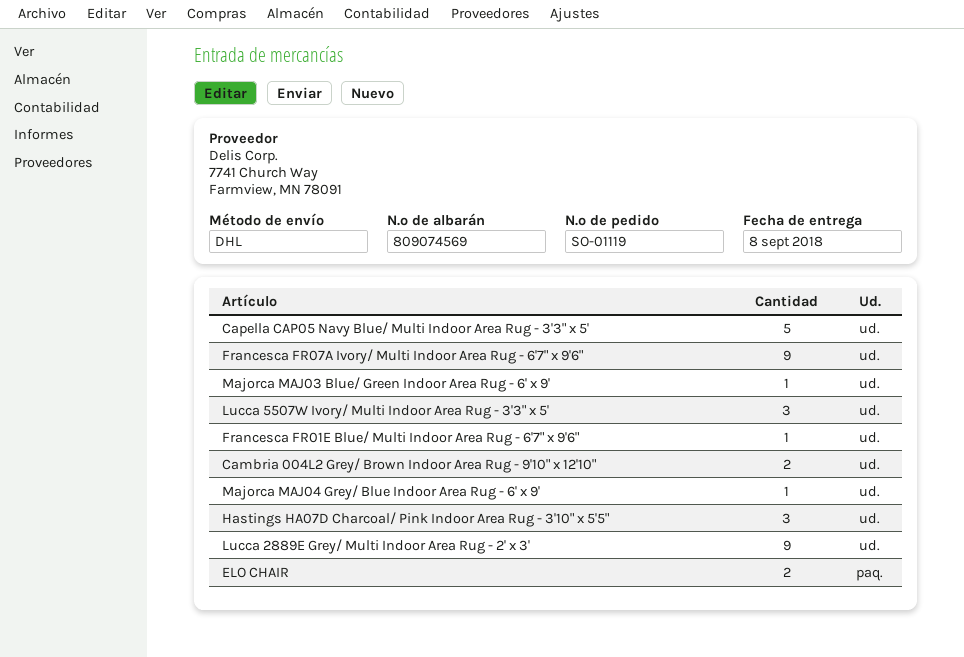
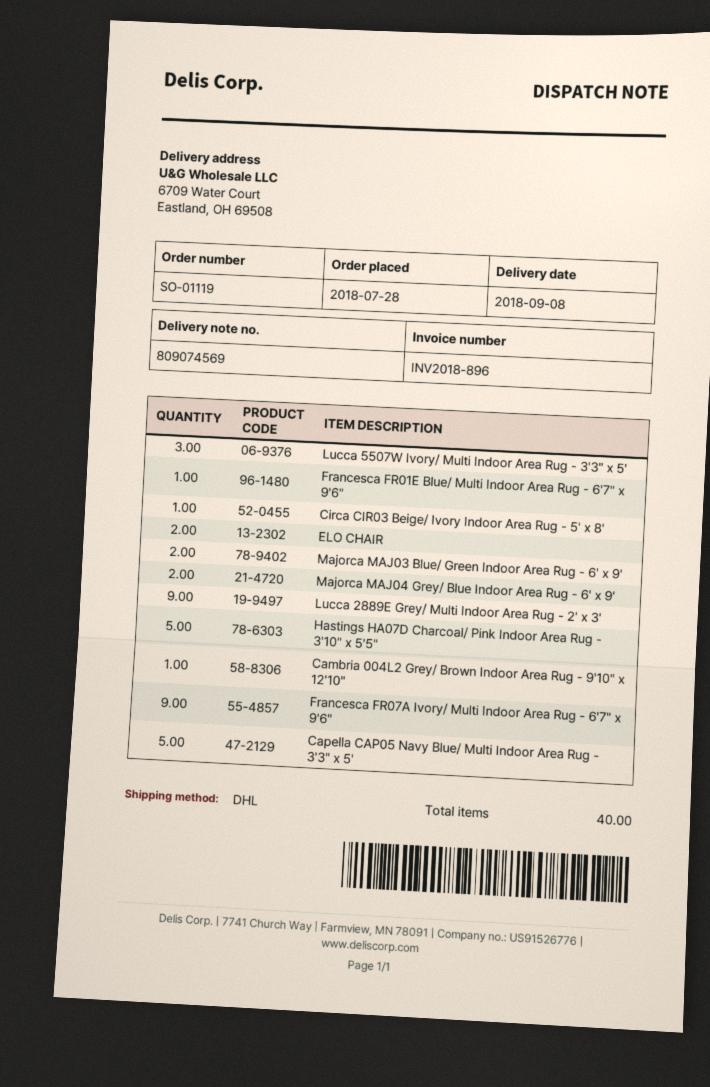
Majorca MAJ03 Blue/ Green Indoor Area Rug - 6' x 9': 1 -> 2
Cambria 004L2 Grey/ Brown Indoor Area Rug - 9'10" x 12'10": 2 -> 1
Majorca MAJ04 Grey/ Blue Indoor Area Rug - 6' x 9': 1 -> 2
Hastings HA07D Charcoal/ Pink Indoor Area Rug - 3'10" x 5'5": 3 -> 5
Circa CIR03 Beige/ Ivory Indoor Area Rug - 5' x 8': none -> 1

